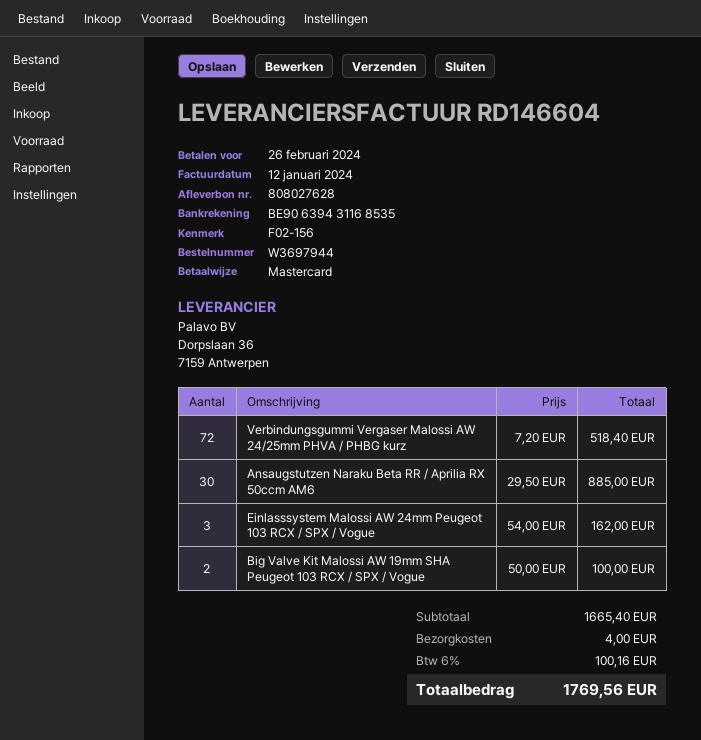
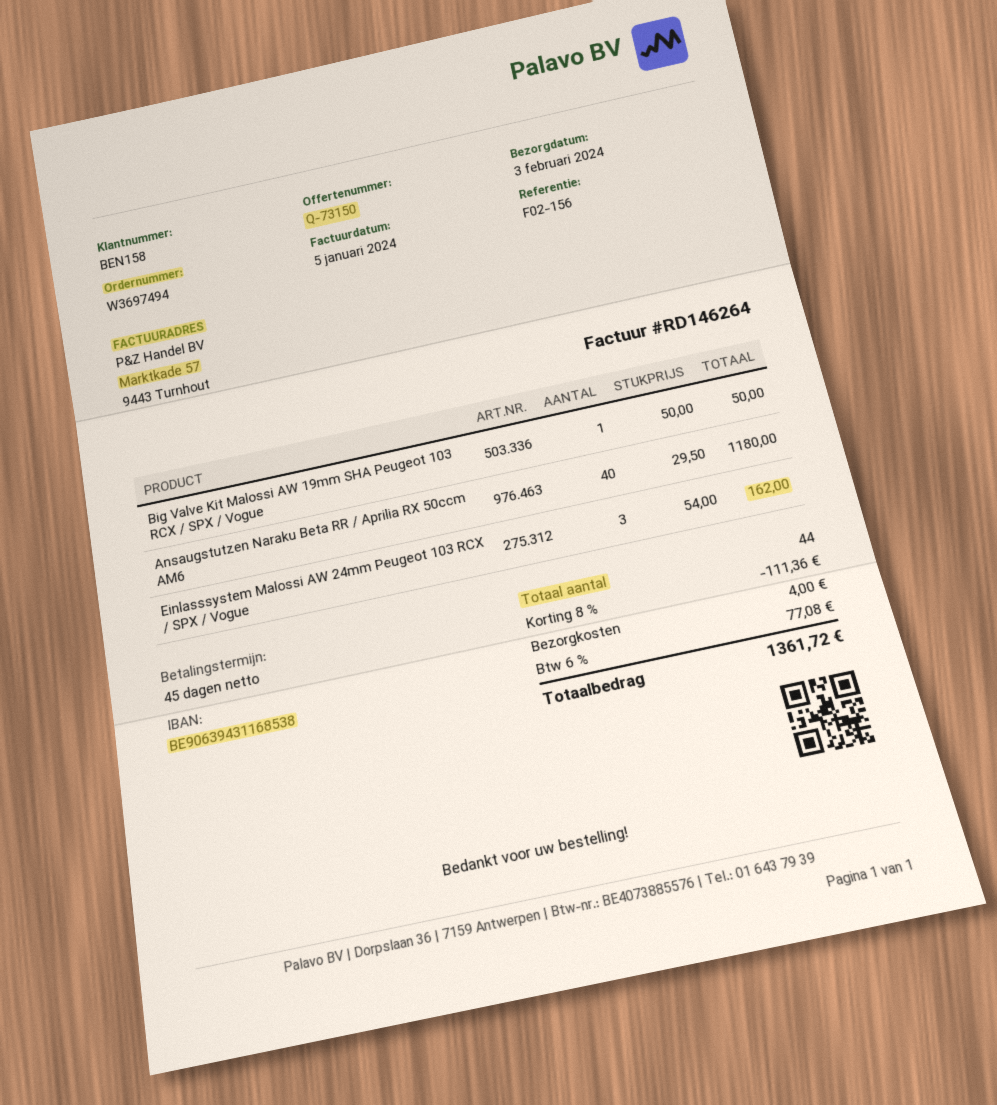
order number: W3697944 -> W3697494
invoice number: RD146604 -> RD146264
invoice date: 2024-01-12 -> 2024-01-05
bank account: BE90639431168535 -> BE90639431168538
Verbindungsgummi Vergaser Malossi AW 24/25mm PHVA / PHBG kurz: 72 x 7.20 = 518.40 -> none
Ansaugstutzen Naraku Beta RR / Aprilia RX 50ccm AM6: 30 x 29.50 = 885.00 -> 40 x 29.50 = 1180.00
Big Valve Kit Malossi AW 19mm SHA Peugeot 103 RCX / SPX / Vogue: 2 x 50.00 = 100.00 -> 1 x 50.00 = 50.00
discount: none -> 8% = 111.36
tax: 6% = 100.16 -> 6% = 77.08
total: 1769.56 -> 1361.72

